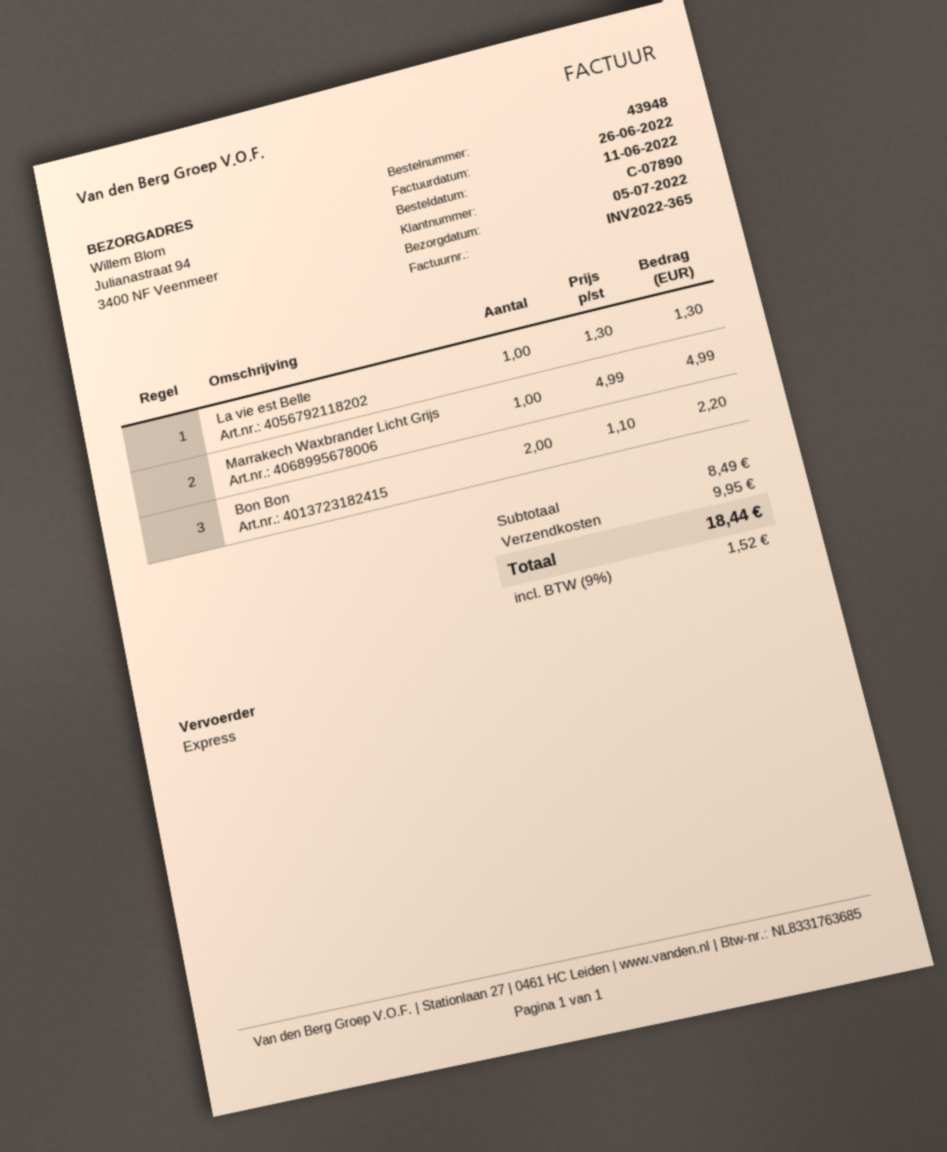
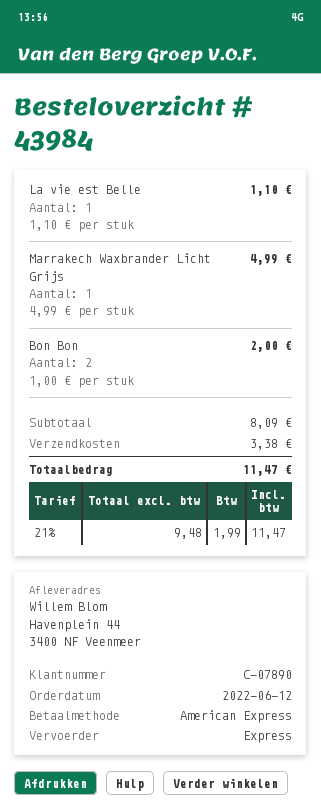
order number: 43948 -> 43984
order date: 2022-06-11 -> 2022-06-12
ship to: Julianastraat 94, 3400 NF Veenmeer -> Havenplein 44, 3400 NF Veenmeer
La vie est Belle: 1 x 1.30 = 1.30 -> 1 x 1.10 = 1.10
Bon Bon: 2 x 1.10 = 2.20 -> 2 x 1.00 = 2.00
subtotal: 8.49 -> 8.09
shipping: 9.95 -> 3.38
tax: 9% = 1.52 -> 21% = 1.99
total: 18.44 -> 11.47

